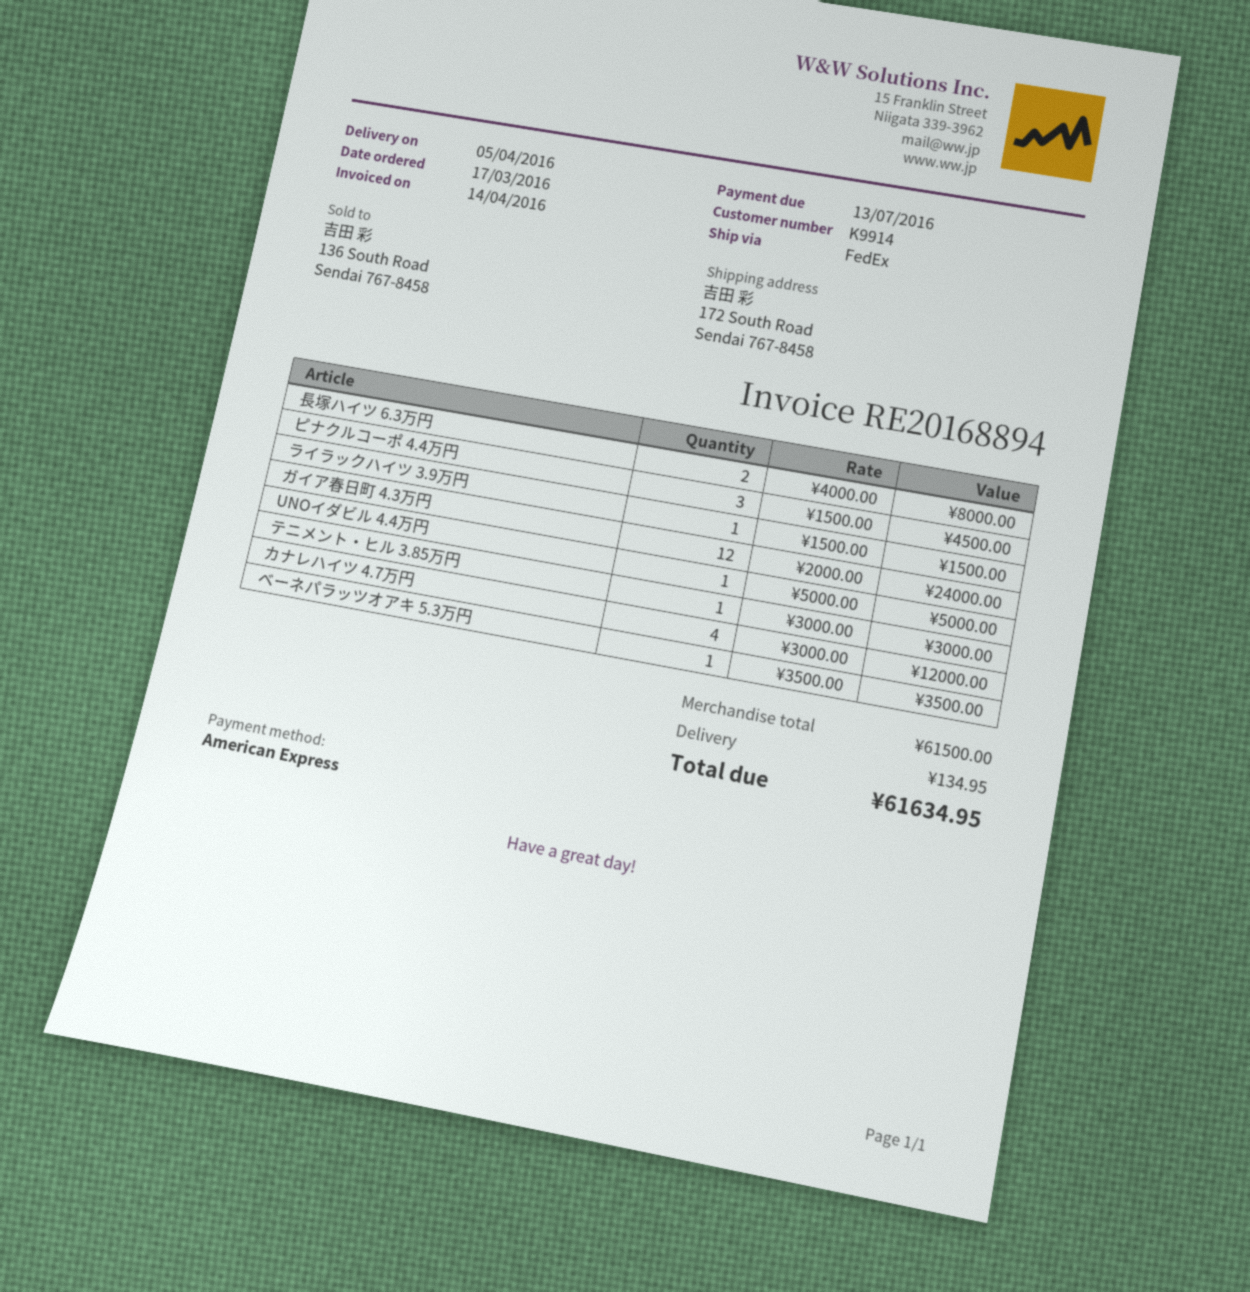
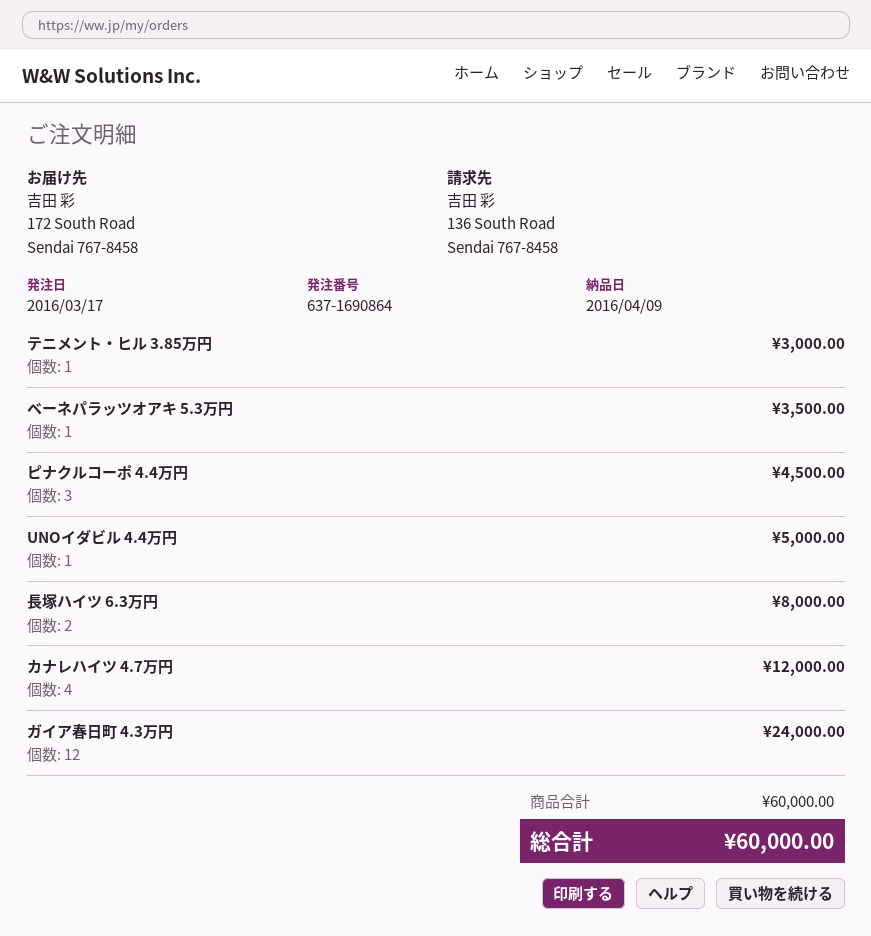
delivery date: 2016-04-05 -> 2016-04-09
ライラックハイツ 3.9万円: 1 for 1500.00 -> none
subtotal: 61500.00 -> 60000.00
shipping: 134.95 -> none
total: 61634.95 -> 60000.00

